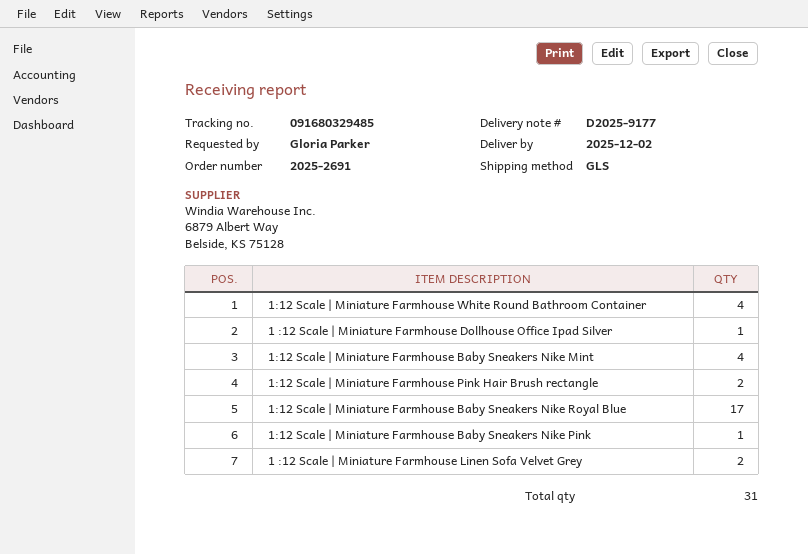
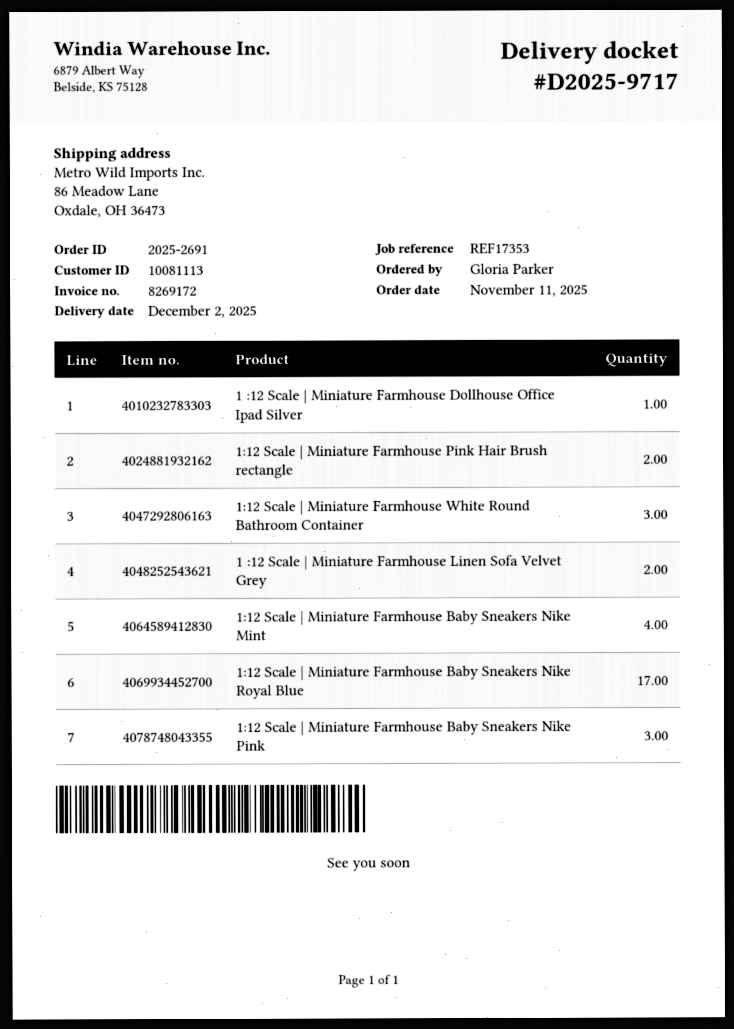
delivery note number: D2025-9177 -> D2025-9717
1:12 Scale | Miniature Farmhouse White Round Bathroom Container: 4 -> 3
1:12 Scale | Miniature Farmhouse Baby Sneakers Nike Pink: 1 -> 3

